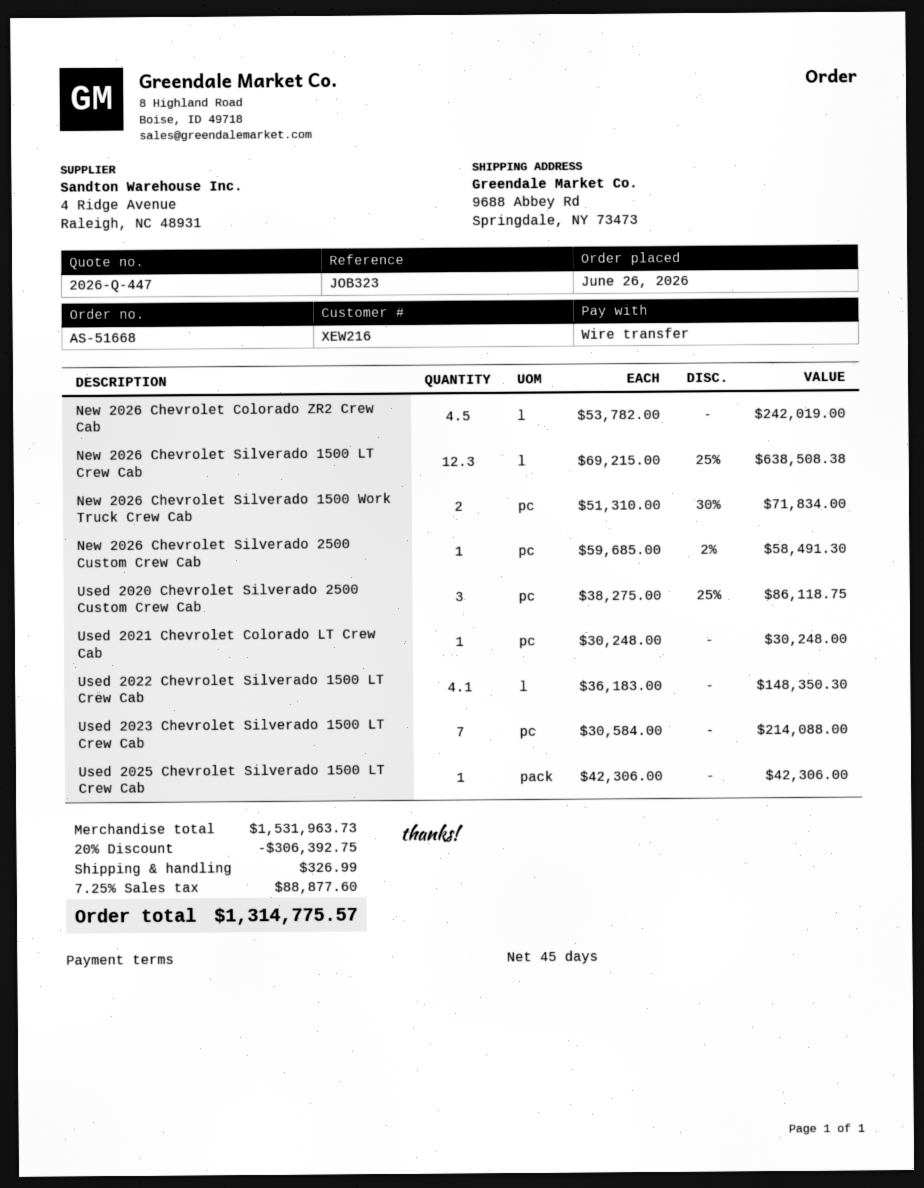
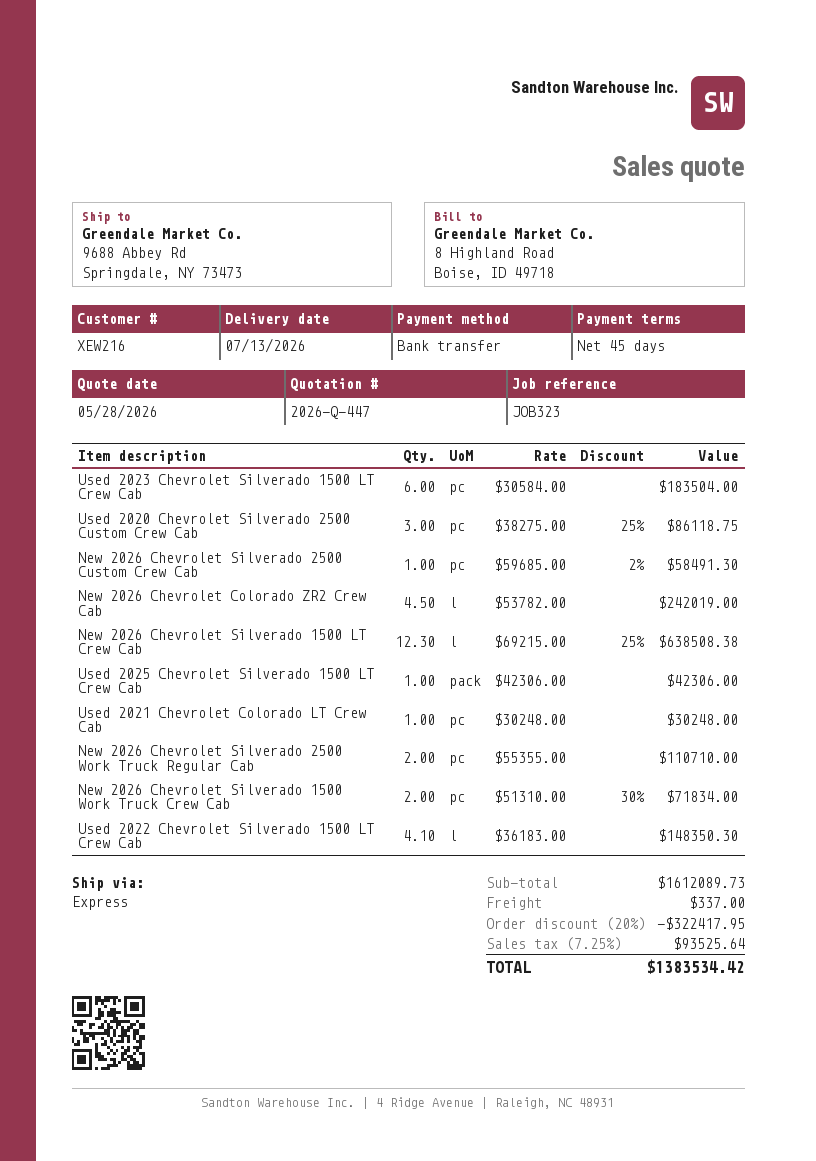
Used 2023 Chevrolet Silverado 1500 LT Crew Cab: 7 x 30584.00 = 214088.00 -> 6 x 30584.00 = 183504.00
New 2026 Chevrolet Silverado 2500 Work Truck Regular Cab: none -> 2 x 55355.00 = 110710.00
subtotal: 1531963.73 -> 1612089.73
discount: 20% = 306392.75 -> 20% = 322417.95
shipping: 326.99 -> 337.00
tax: 7.25% = 88877.60 -> 7.25% = 93525.64
total: 1314775.57 -> 1383534.42

